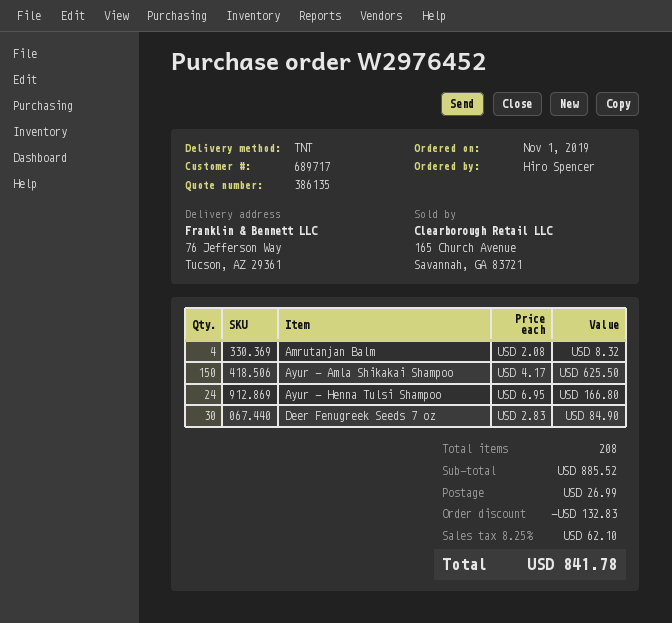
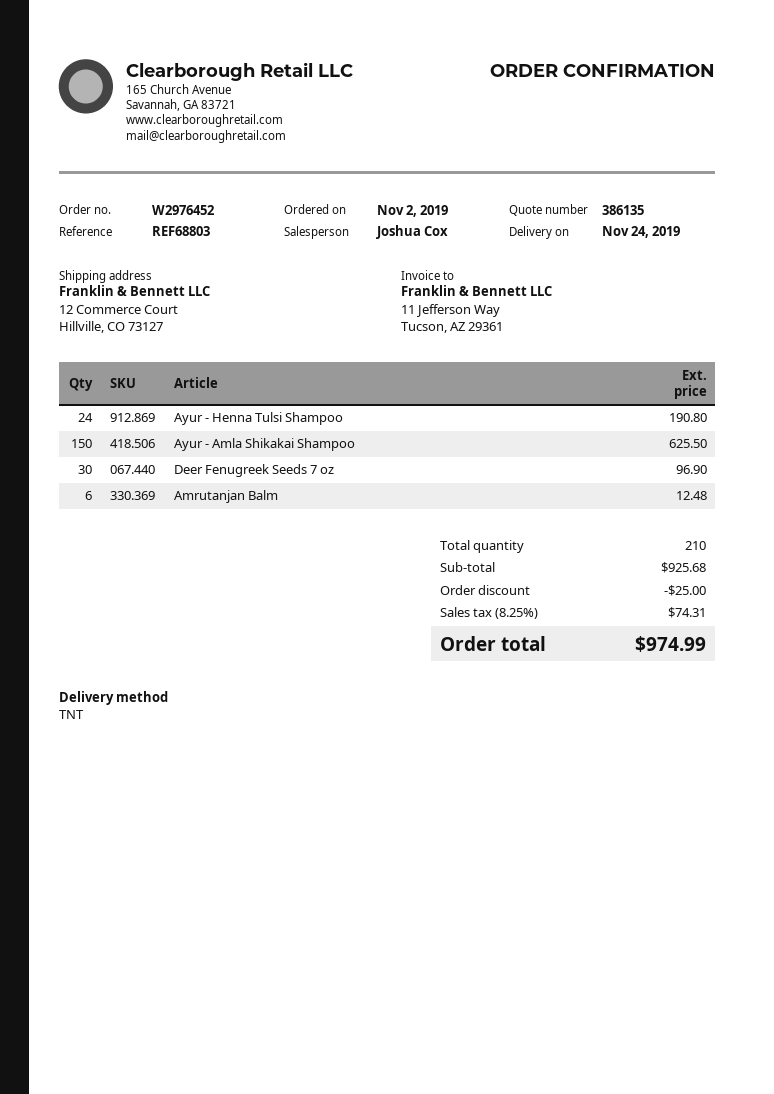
order date: 2019-11-01 -> 2019-11-02
ship to: 76 Jefferson Way, Tucson, AZ 29361 -> 12 Commerce Court, Hillville, CO 73127
Amrutanjan Balm: 4 for 8.32 -> 6 for 12.48
Ayur - Henna Tulsi Shampoo: 24 for 166.80 -> 24 for 190.80
Deer Fenugreek Seeds 7 oz: 30 for 84.90 -> 30 for 96.90
total quantity: 208 -> 210
subtotal: 885.52 -> 925.68
discount: 132.83 -> 25.00
shipping: 26.99 -> none
tax: 8.25% = 62.10 -> 8.25% = 74.31
total: 841.78 -> 974.99

